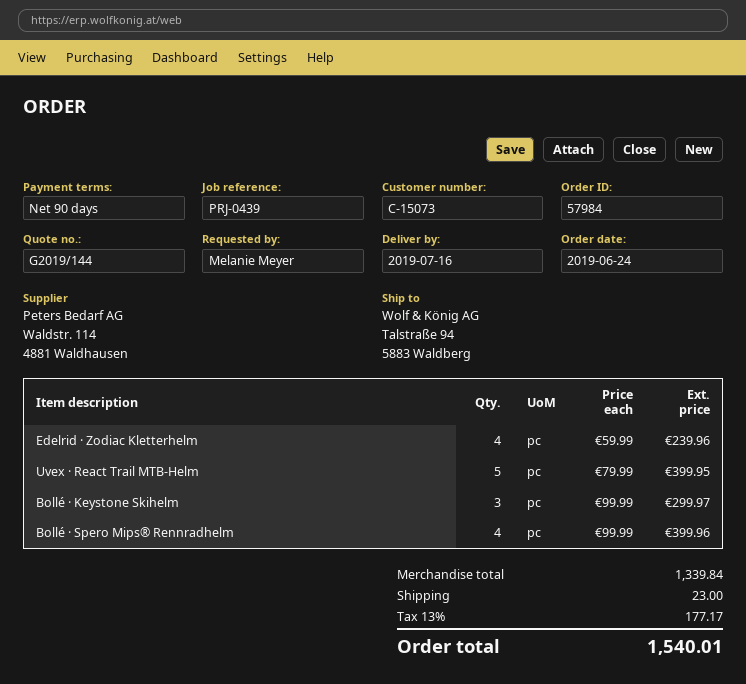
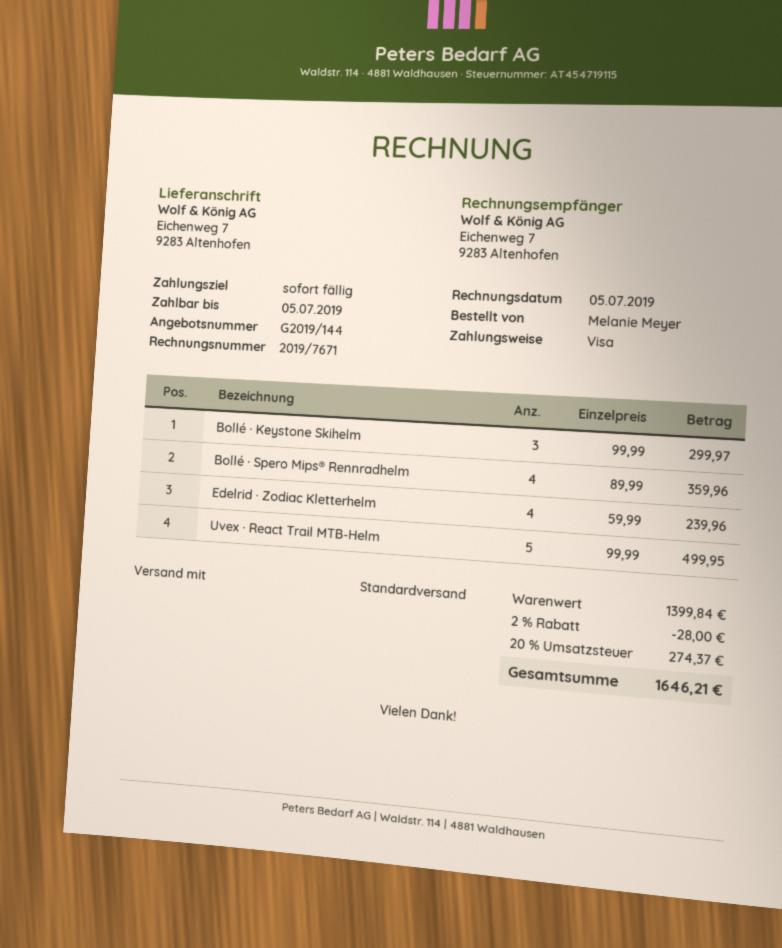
payment terms: 90 days -> on receipt
ship to: Talstraße 94, 5883 Waldberg -> Eichenweg 7, 9283 Altenhofen
Uvex · React Trail MTB-Helm: 5 x 79.99 = 399.95 -> 5 x 99.99 = 499.95
Bollé · Spero Mips® Rennradhelm: 4 x 99.99 = 399.96 -> 4 x 89.99 = 359.96
subtotal: 1339.84 -> 1399.84
discount: none -> 2% = 28.00
shipping: 23.00 -> none
tax: 13% = 177.17 -> 20% = 274.37
total: 1540.01 -> 1646.21

